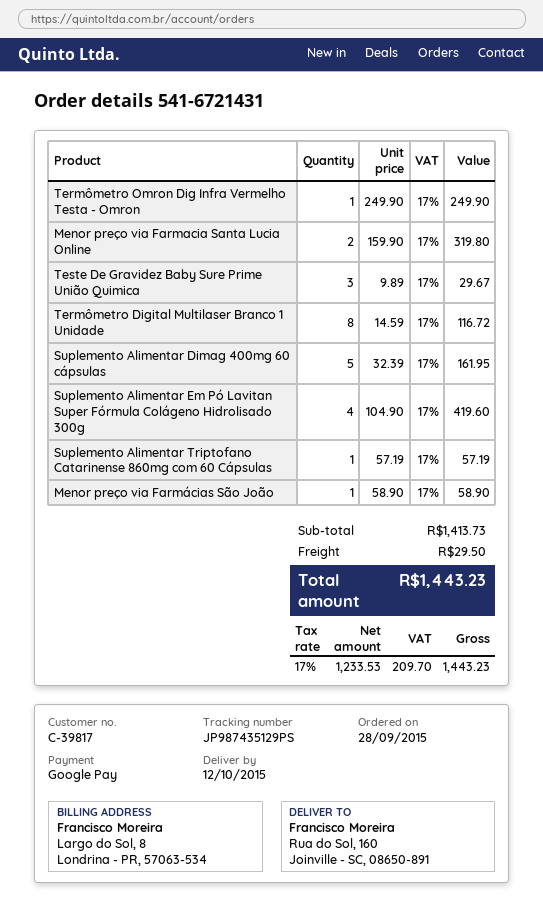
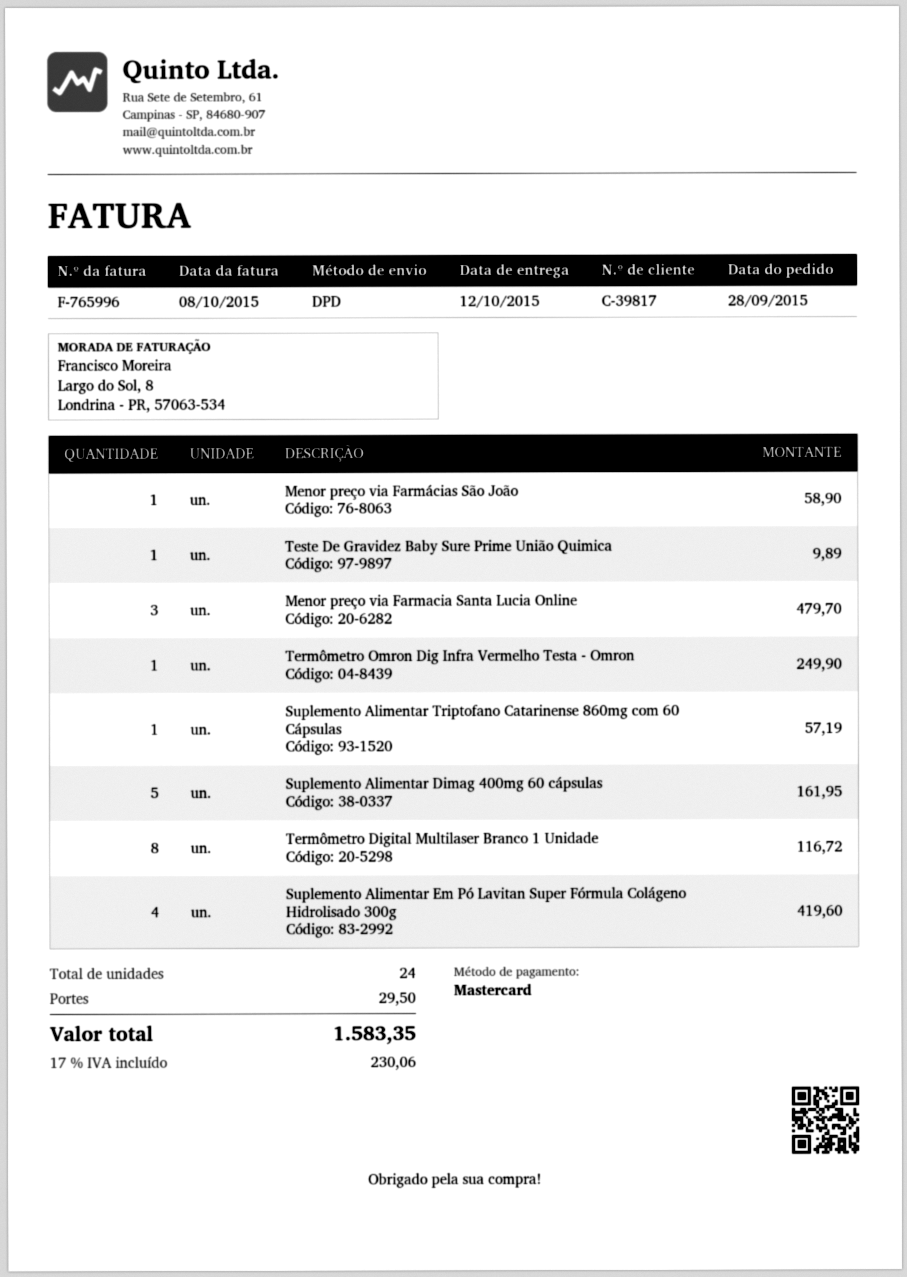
payment method: Google Pay -> Mastercard
Menor preço via Farmacia Santa Lucia Online: 2 for 319.80 -> 3 for 479.70
Teste De Gravidez Baby Sure Prime União Quimica: 3 for 29.67 -> 1 for 9.89
tax: 17% = 209.70 -> 17% = 230.06
total: 1443.23 -> 1583.35

